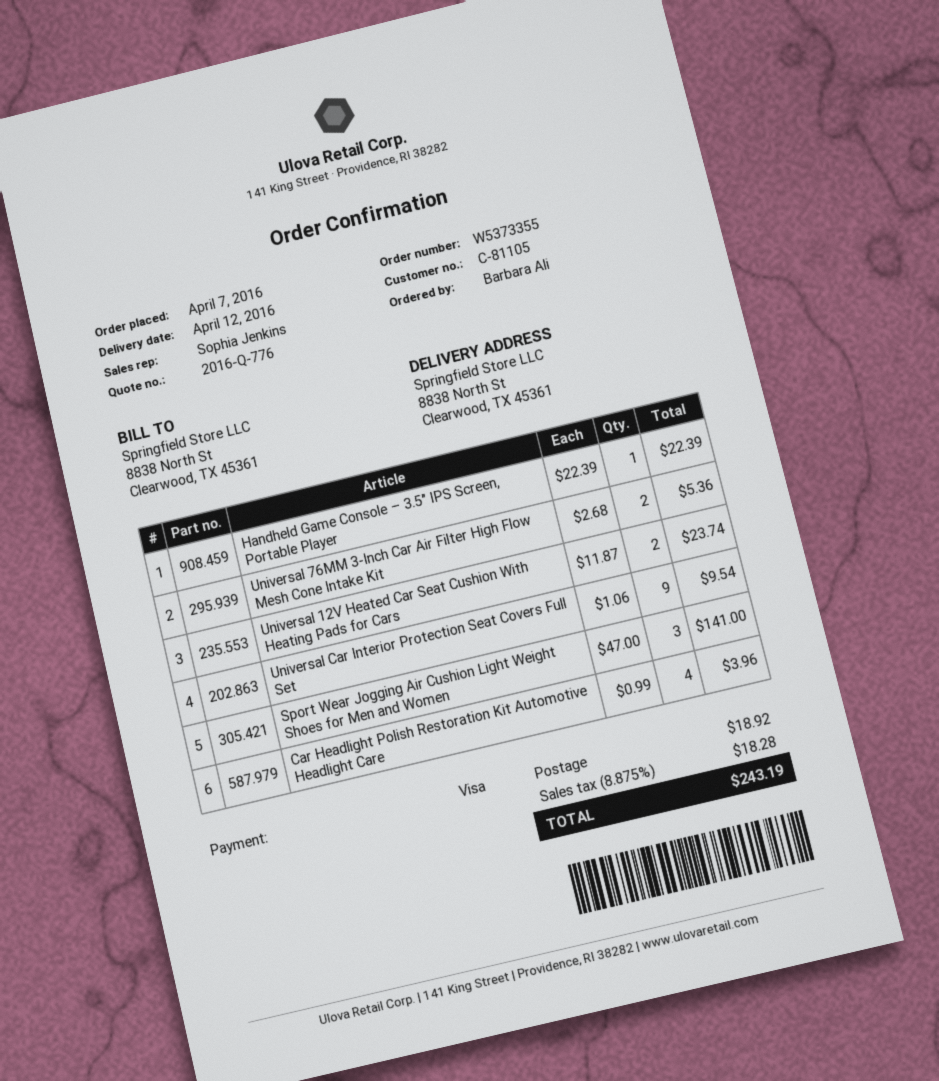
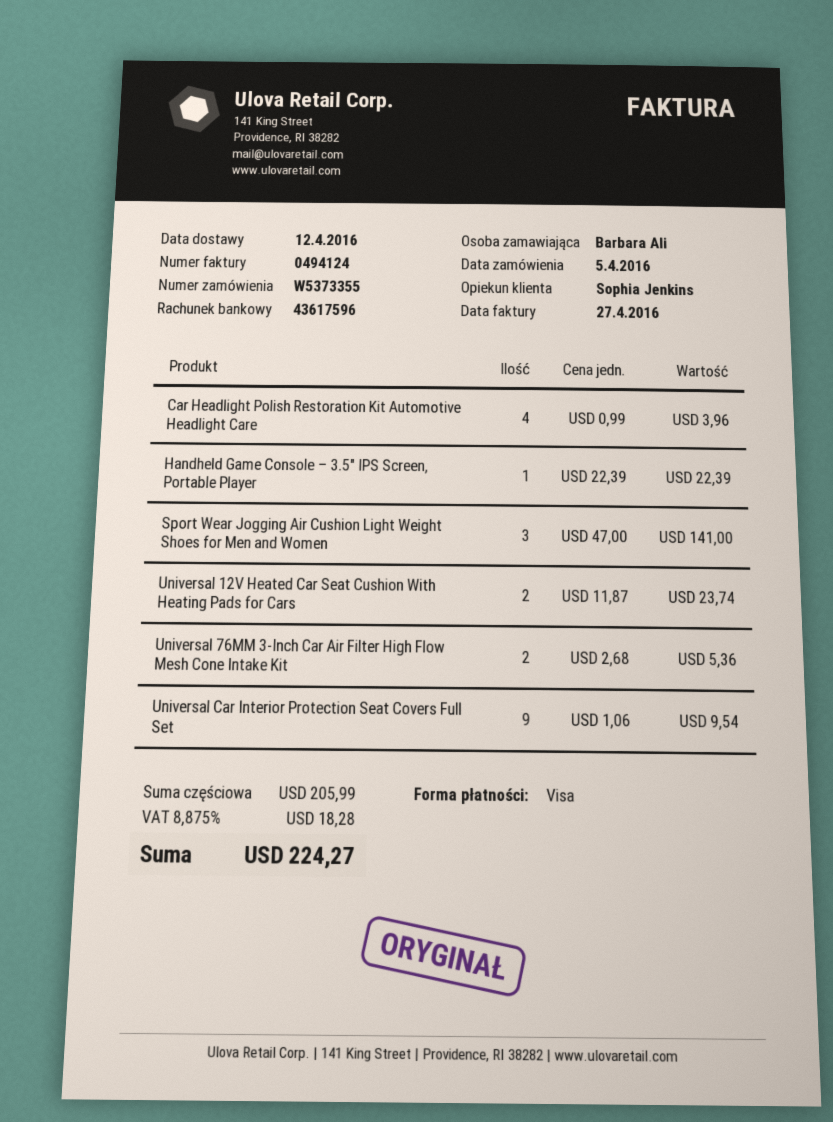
order date: 2016-04-07 -> 2016-04-05
shipping: 18.92 -> none
total: 243.19 -> 224.27

